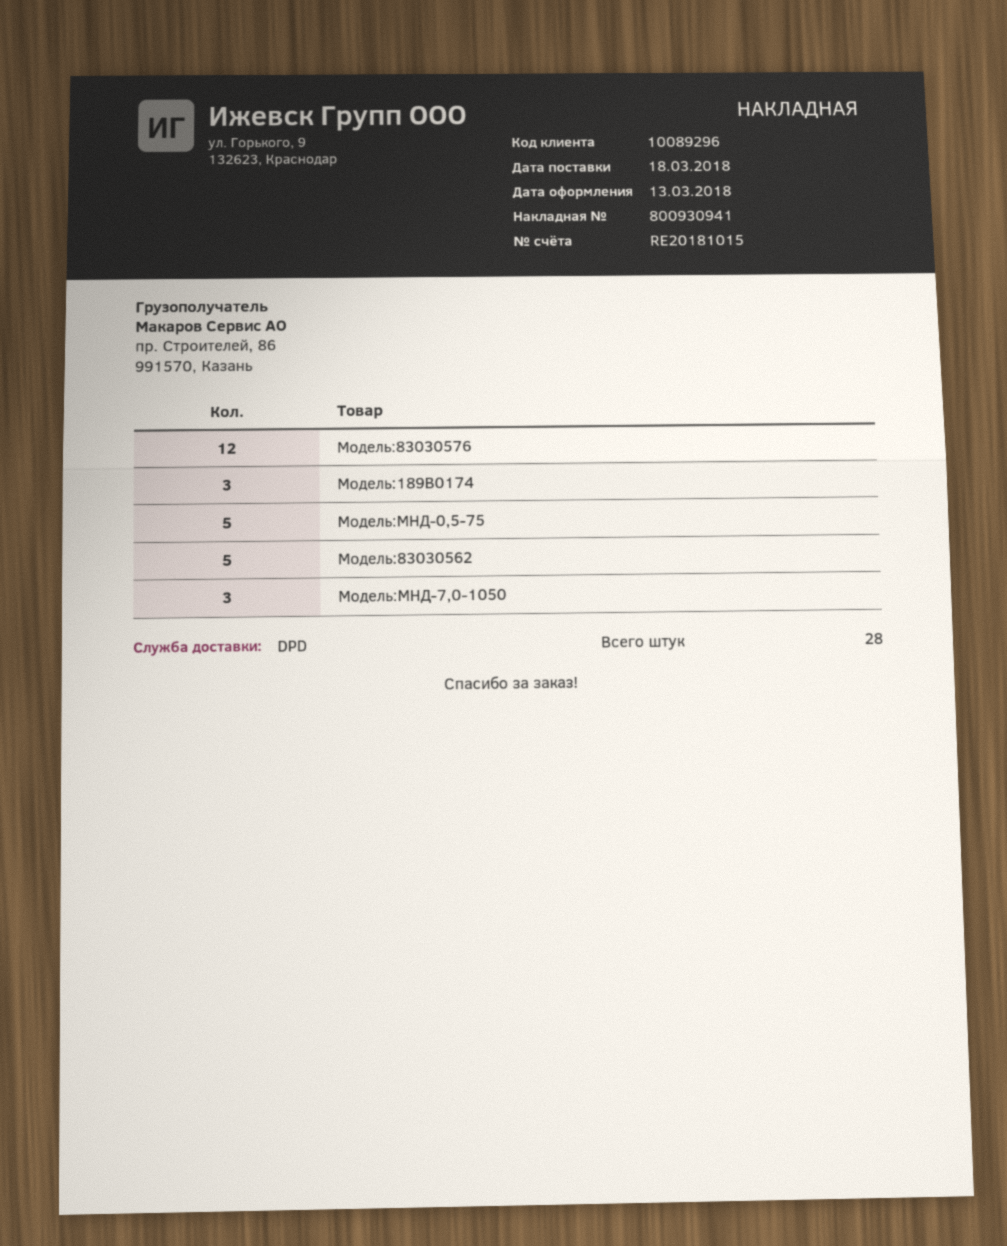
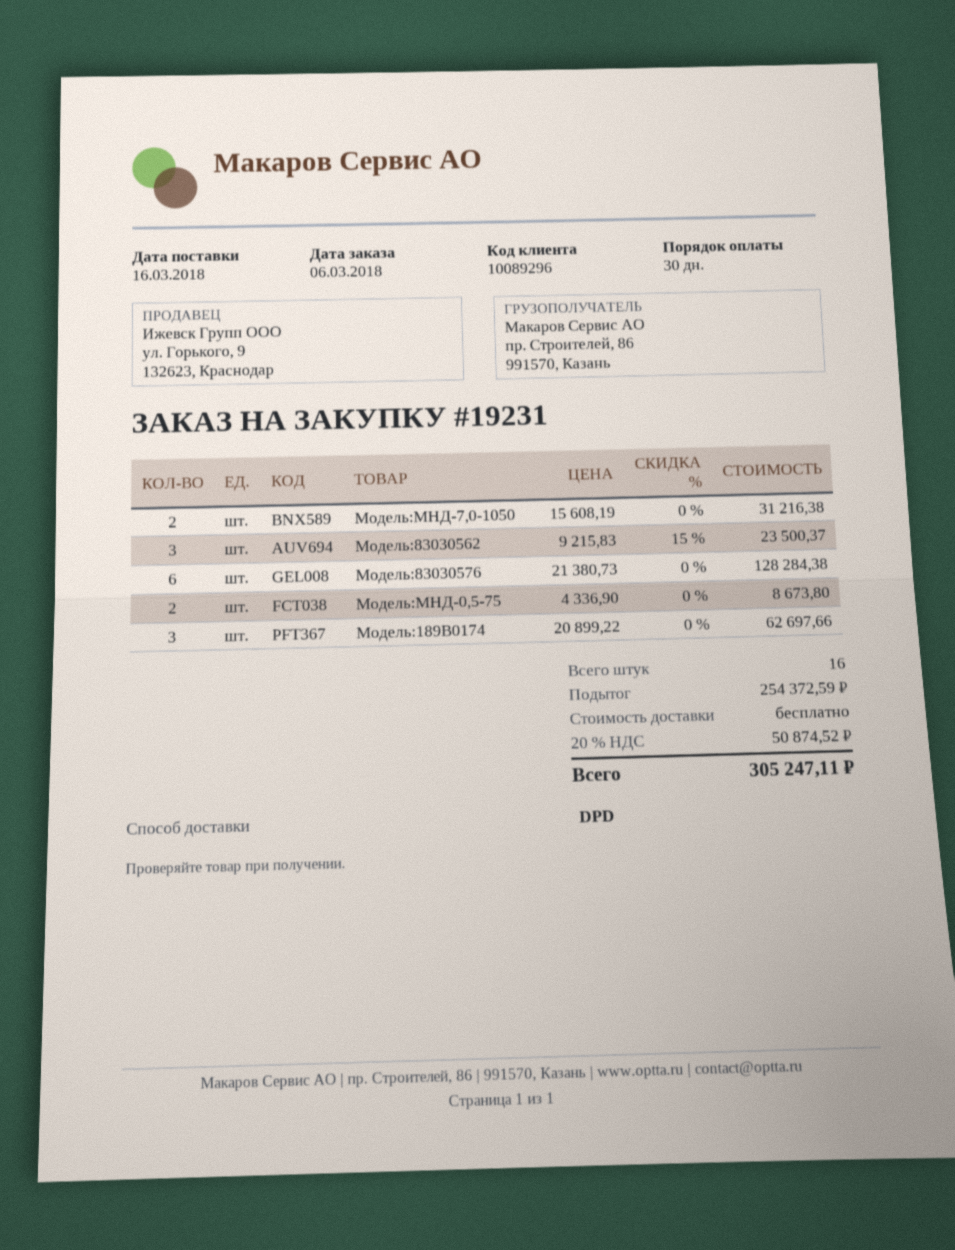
order date: 2018-03-13 -> 2018-03-06
delivery date: 2018-03-18 -> 2018-03-16
Модель:83030576: 12 -> 6
Модель:МНД-0,5-75: 5 -> 2
Модель:83030562: 5 -> 3
Модель:МНД-7,0-1050: 3 -> 2
total quantity: 28 -> 16

